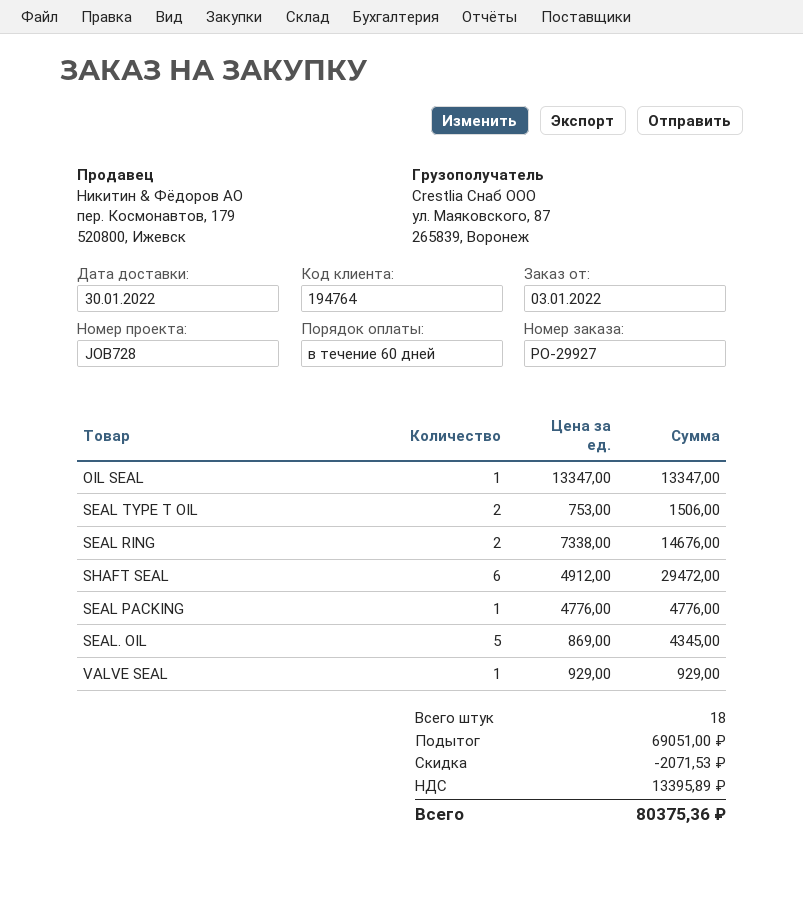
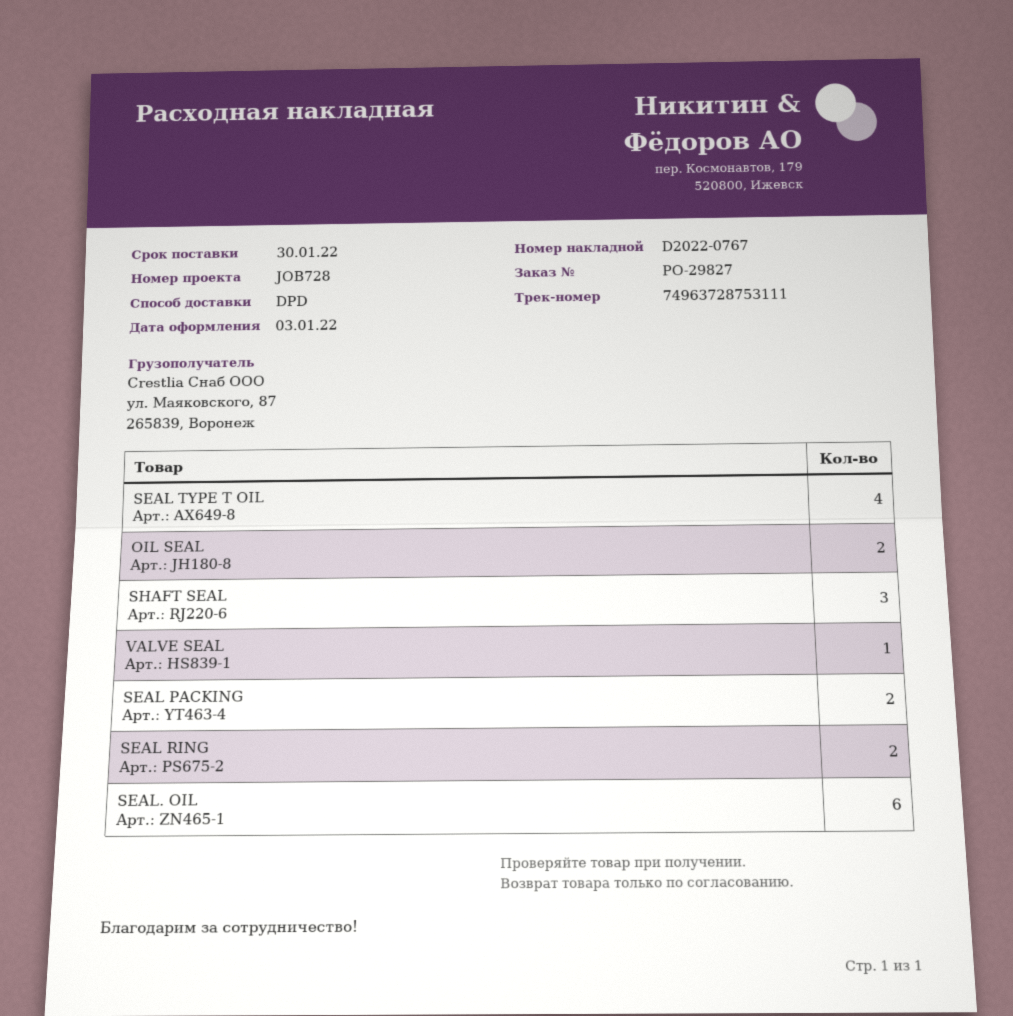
order number: PO-29927 -> PO-29827
OIL SEAL: 1 -> 2
SEAL TYPE T OIL: 2 -> 4
SHAFT SEAL: 6 -> 3
SEAL PACKING: 1 -> 2
SEAL. OIL: 5 -> 6

